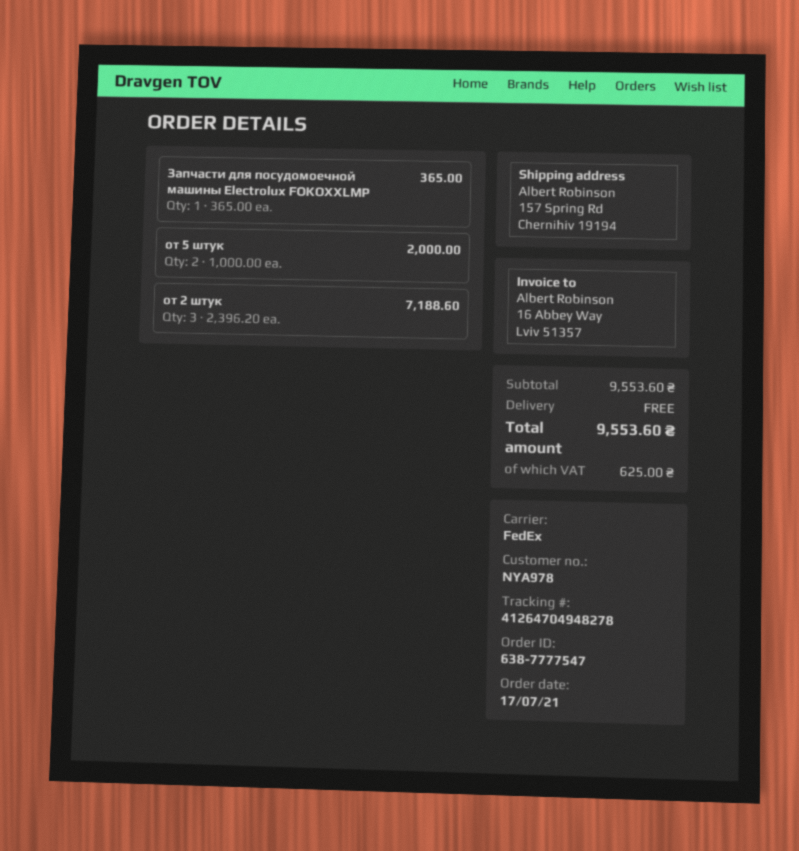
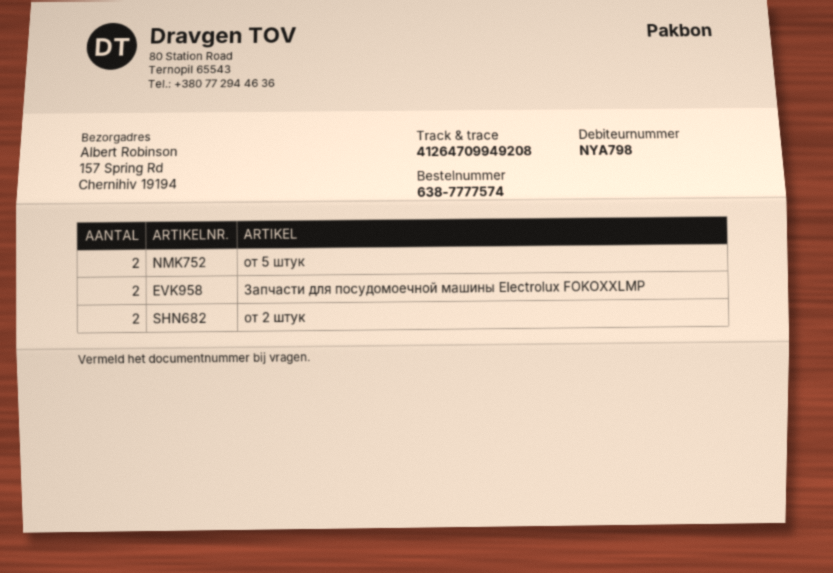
order number: 638-7777547 -> 638-7777574
customer number: NYA978 -> NYA798
tracking number: 41264704948278 -> 41264709949208
Запчасти для посудомоечной машины Electrolux FOKOXXLMP: 1 -> 2
от 2 штук: 3 -> 2

